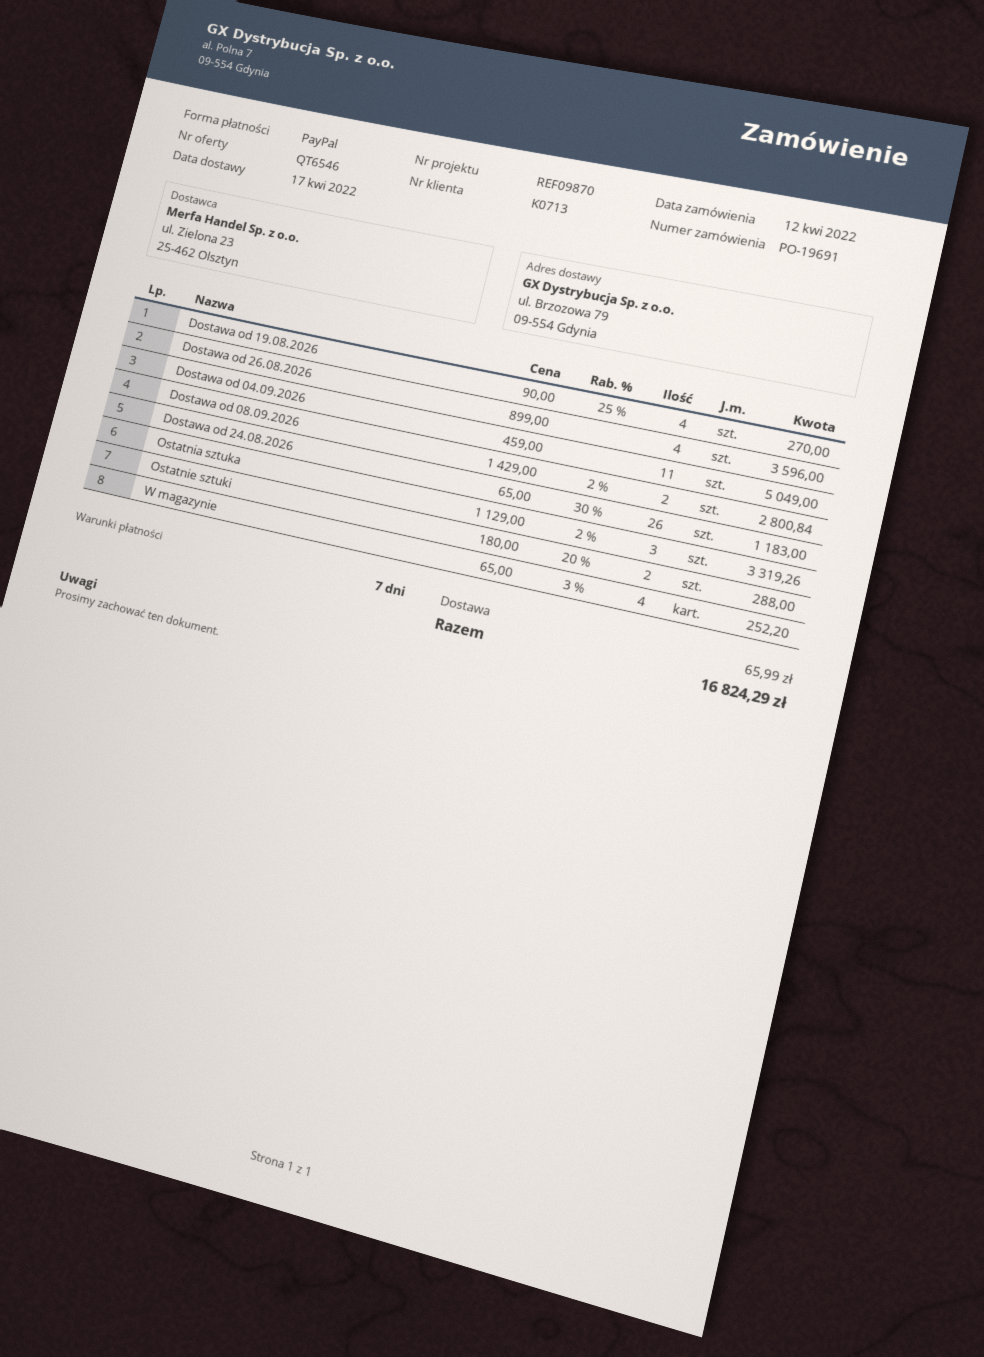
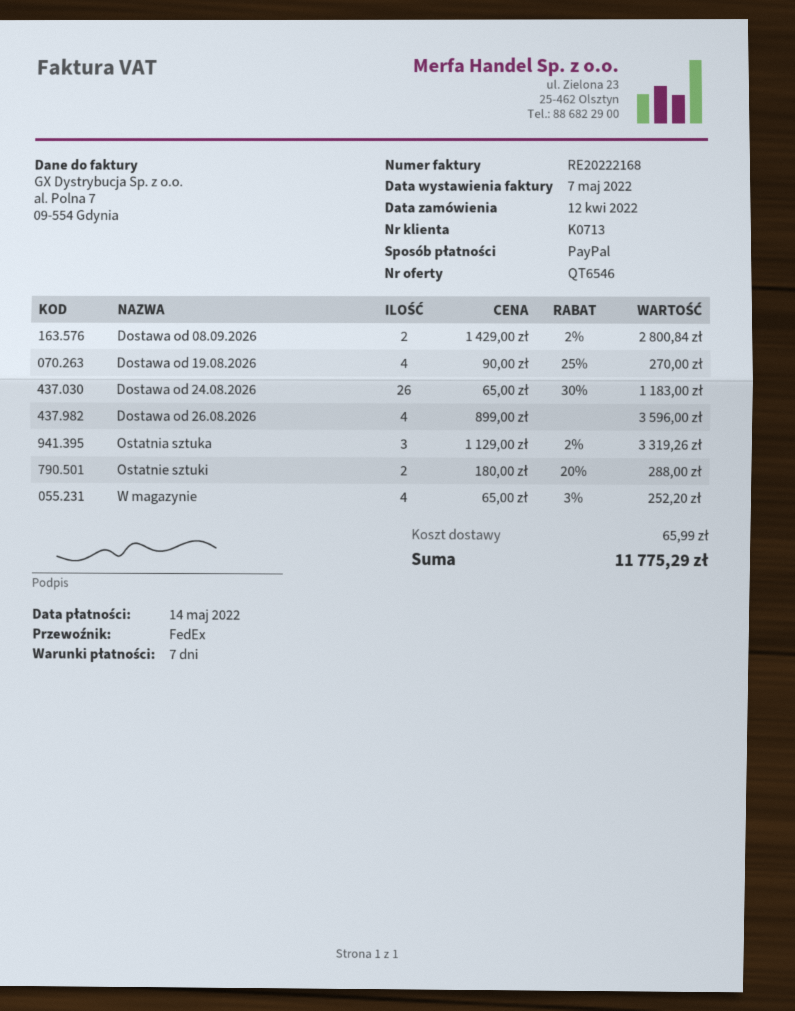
Dostawa od 04.09.2026: 11 x 459.00 = 5049.00 -> none
total: 16824.29 -> 11775.29

